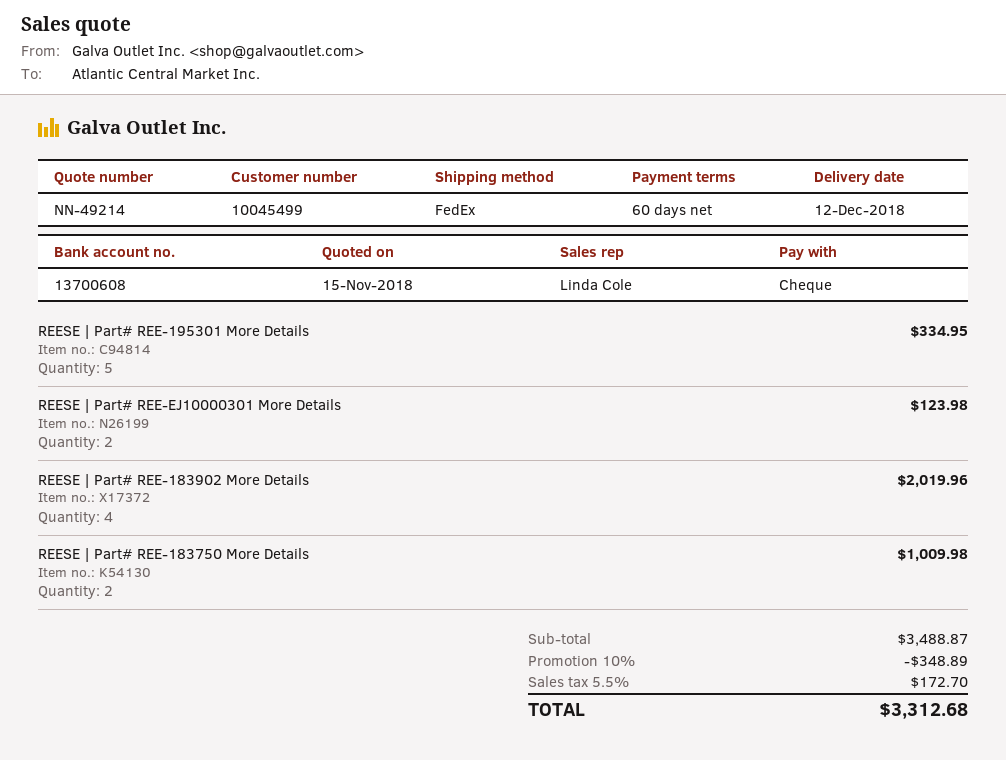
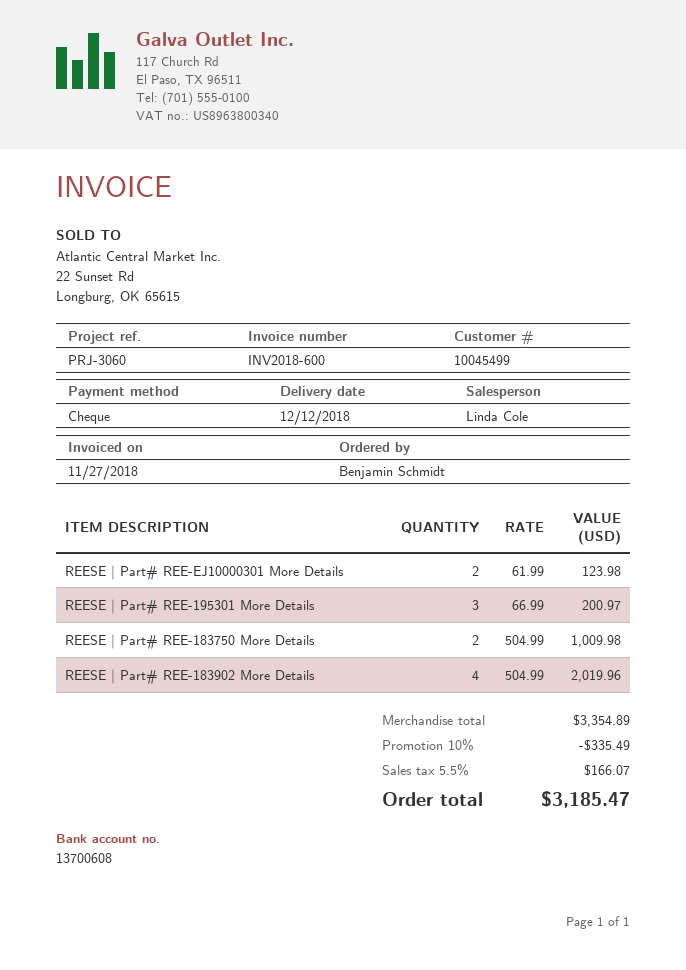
REESE | Part# REE-195301 More Details: 5 for 334.95 -> 3 for 200.97
subtotal: 3488.87 -> 3354.89
discount: 10% = 348.89 -> 10% = 335.49
tax: 5.5% = 172.70 -> 5.5% = 166.07
total: 3312.68 -> 3185.47

